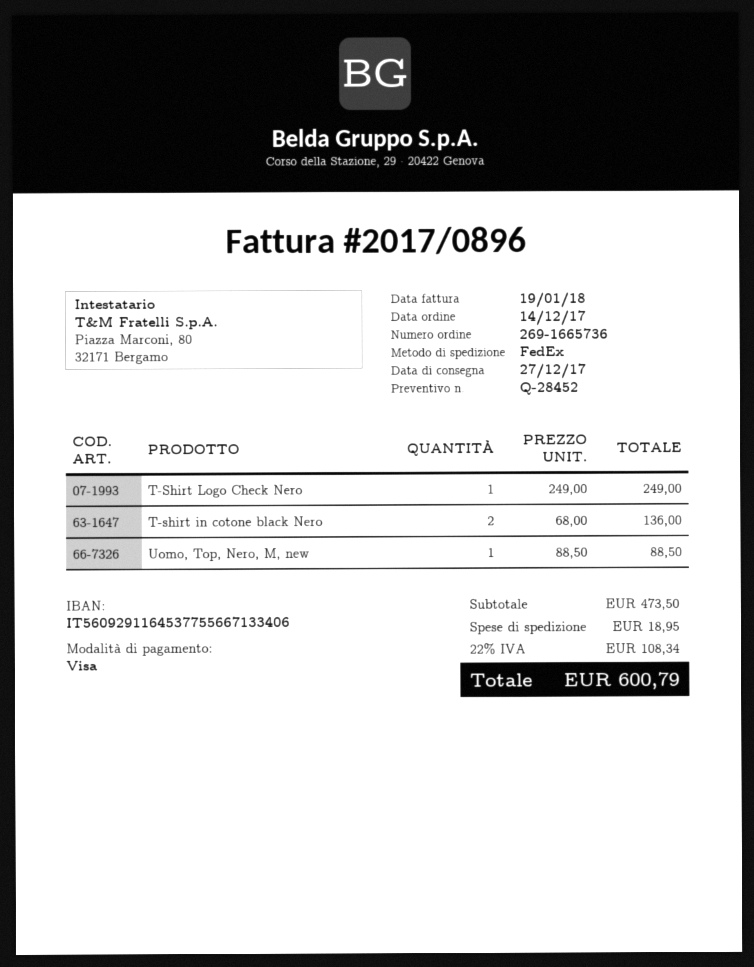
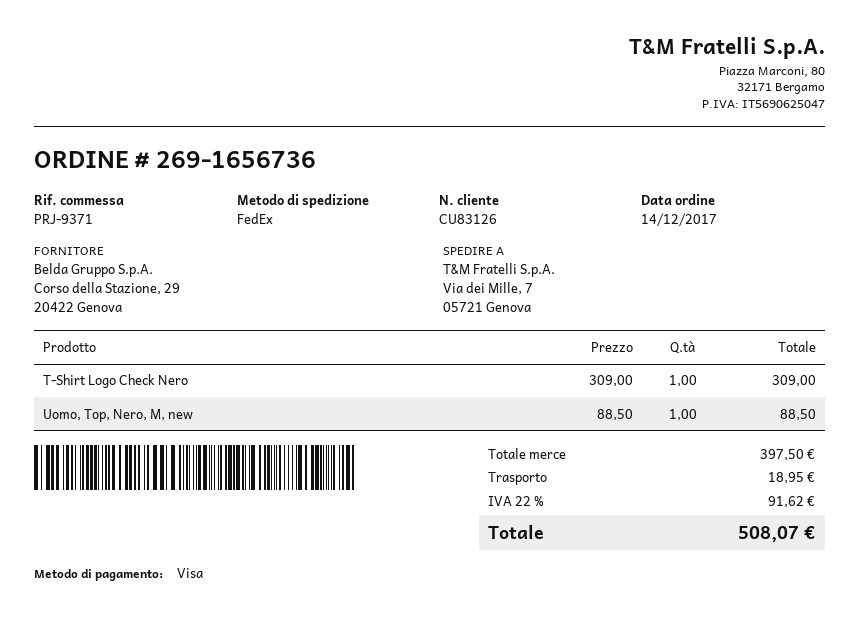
order number: 269-1665736 -> 269-1656736
T-Shirt Logo Check Nero: 1 x 249.00 = 249.00 -> 1 x 309.00 = 309.00
T-shirt in cotone black Nero: 2 x 68.00 = 136.00 -> none
subtotal: 473.50 -> 397.50
tax: 22% = 108.34 -> 22% = 91.62
total: 600.79 -> 508.07

